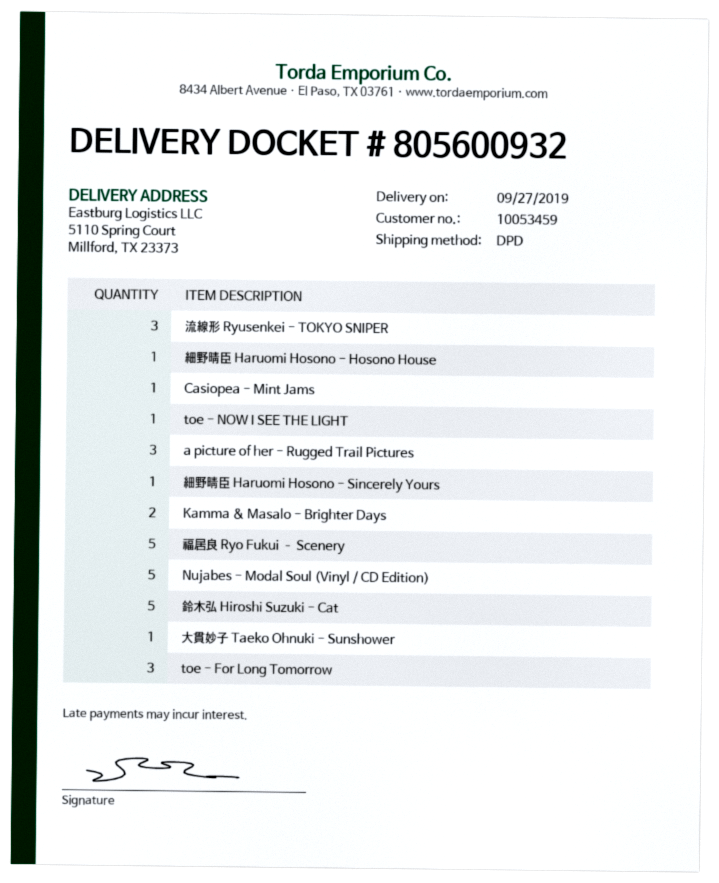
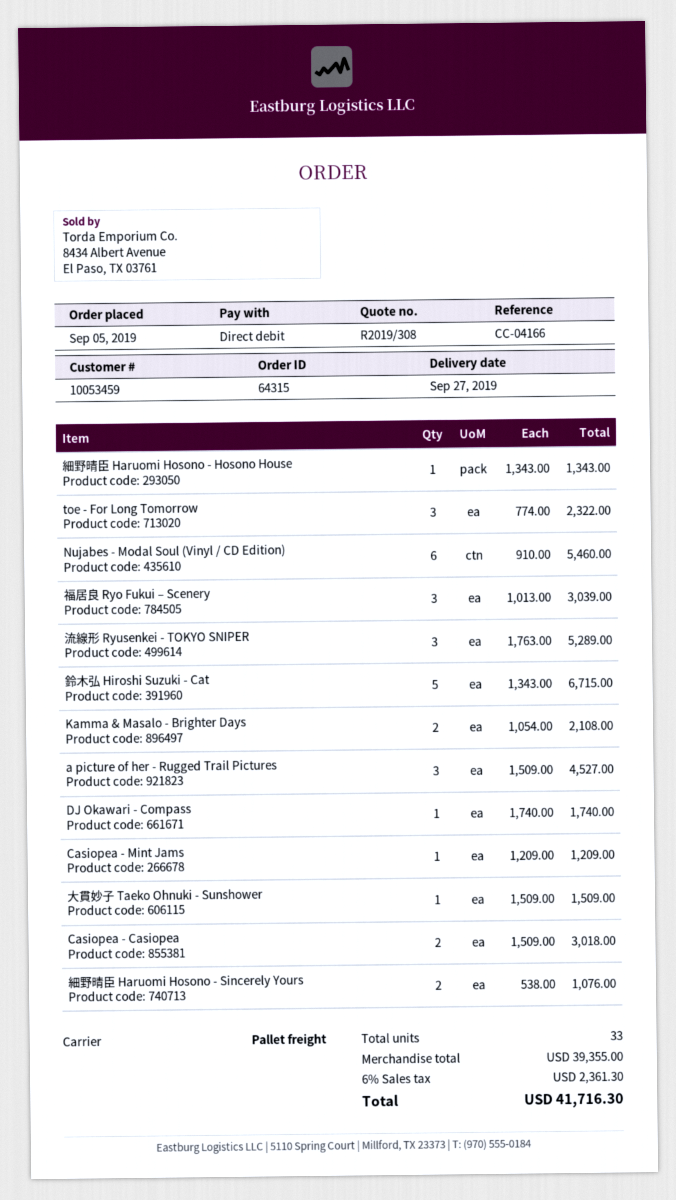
shipping method: DPD -> pallet freight
toe - NOW I SEE THE LIGHT: 1 -> none
細野晴臣 Haruomi Hosono - Sincerely Yours: 1 -> 2
福居良 Ryo Fukui – Scenery: 5 -> 3
Nujabes - Modal Soul (Vinyl / CD Edition): 5 -> 6
DJ Okawari - Compass: none -> 1
Casiopea - Casiopea: none -> 2

